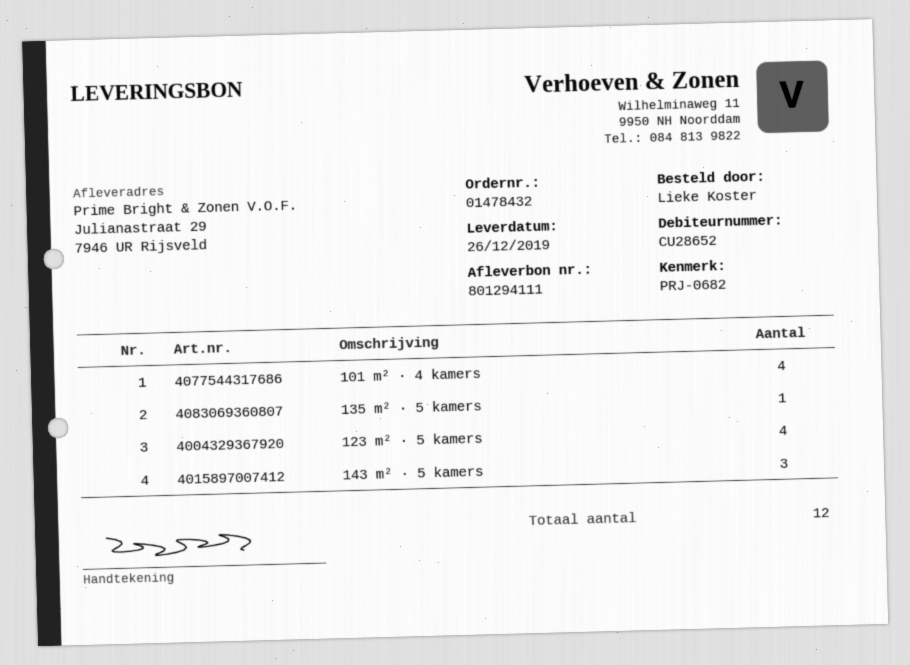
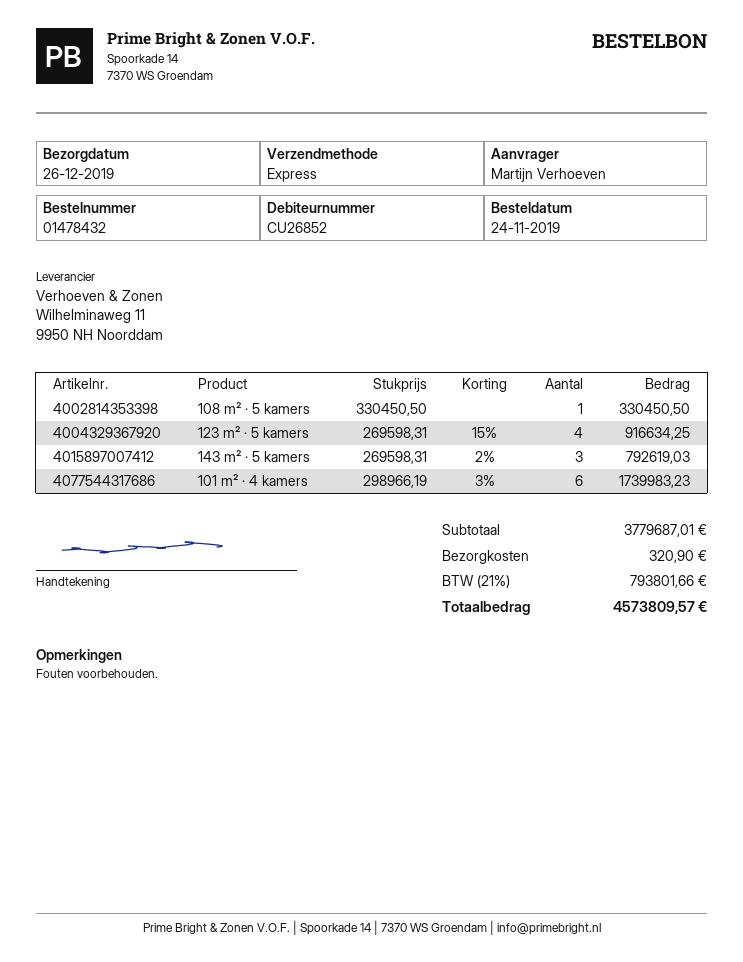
customer number: CU28652 -> CU26852
ordered by: Lieke Koster -> Martijn Verhoeven
101 m² · 4 kamers: 4 -> 6
135 m² · 5 kamers: 1 -> none
108 m² · 5 kamers: none -> 1

